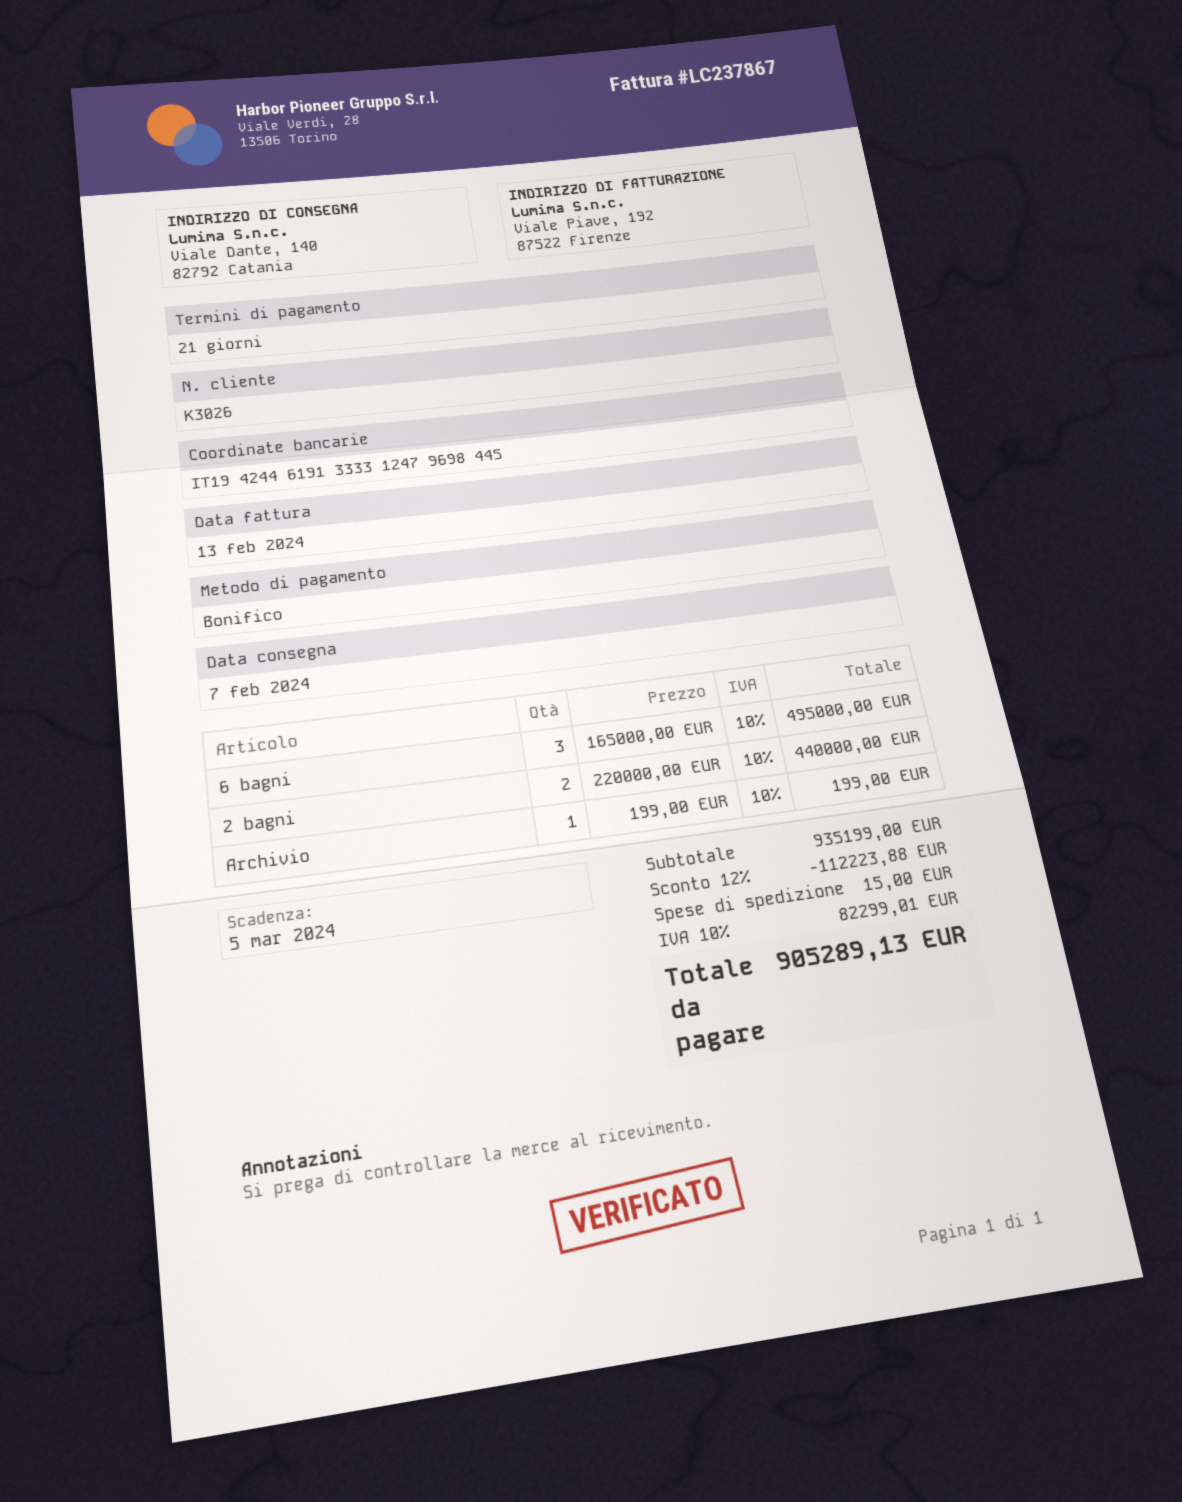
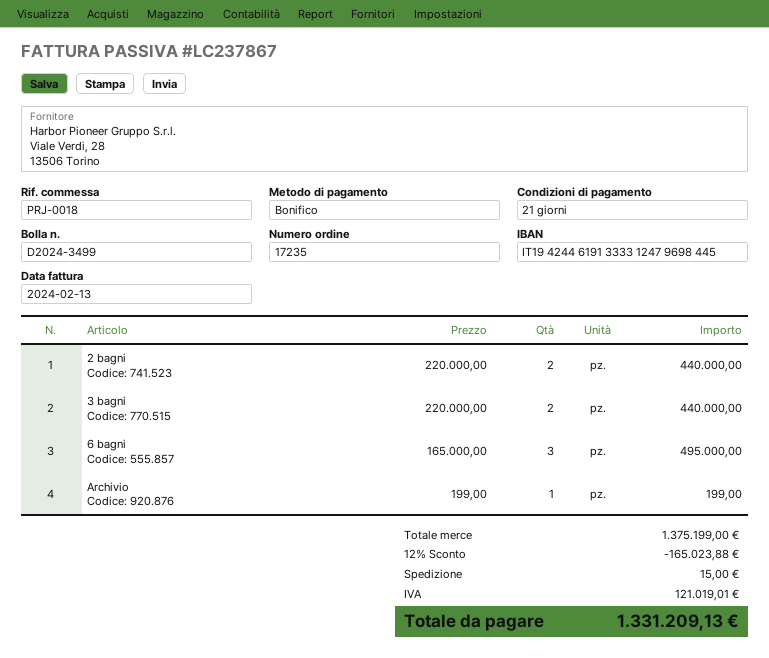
3 bagni: none -> 2 x 220000.00 = 440000.00
subtotal: 935199.00 -> 1375199.00
discount: 12% = 112223.88 -> 12% = 165023.88
tax: 82299.01 -> 121019.01
total: 905289.13 -> 1331209.13

